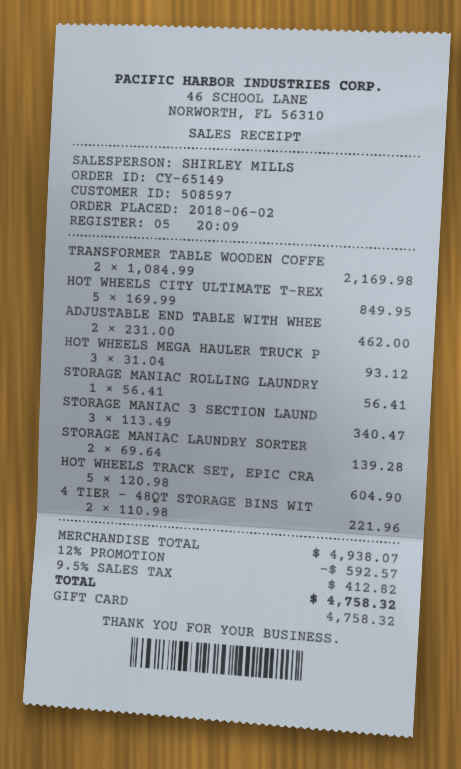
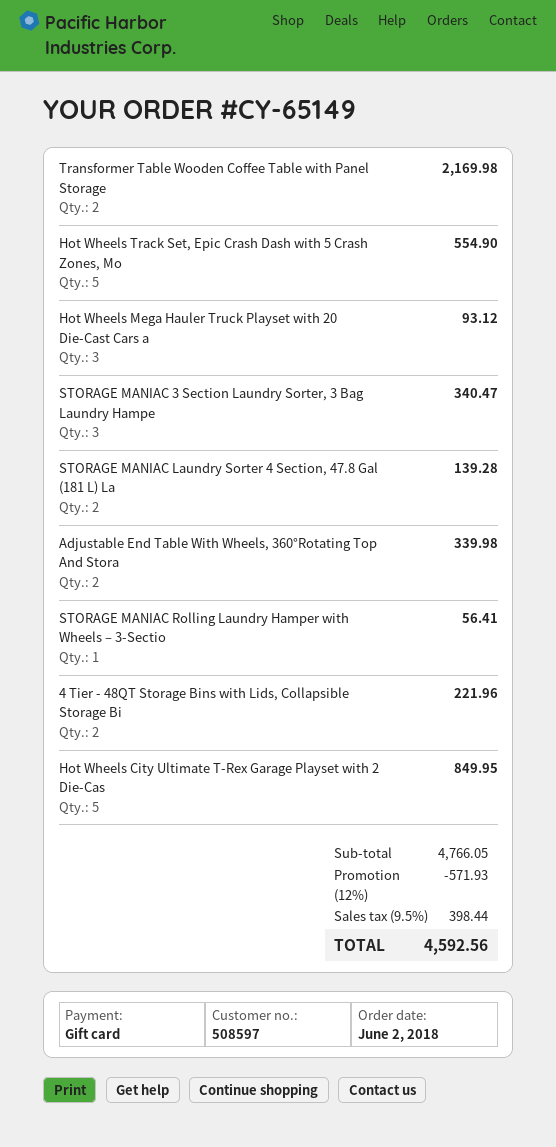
ADJUSTABLE END TABLE WITH WHEE: 2 for 462.00 -> 2 for 339.98
HOT WHEELS TRACK SET, EPIC CRA: 5 for 604.90 -> 5 for 554.90
subtotal: 4938.07 -> 4766.05
discount: 12% = 592.57 -> 12% = 571.93
tax: 9.5% = 412.82 -> 9.5% = 398.44
total: 4758.32 -> 4592.56

